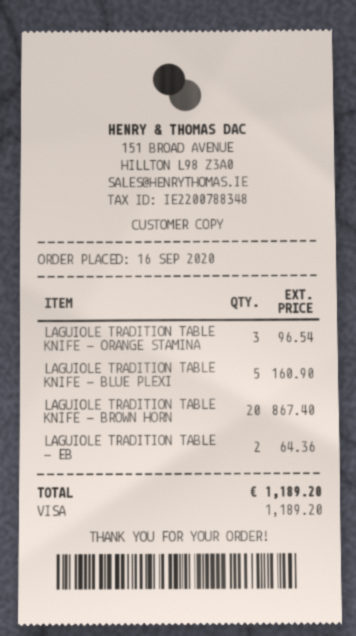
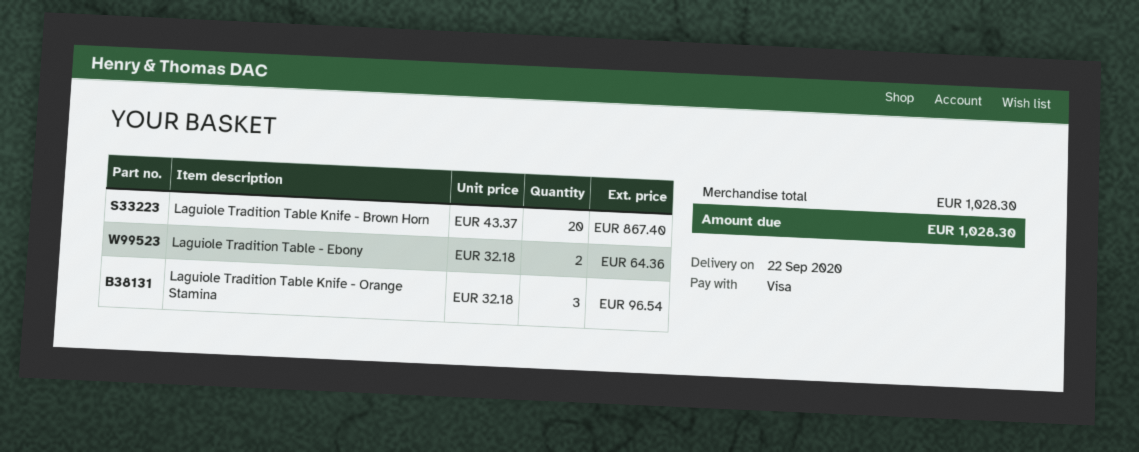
LAGUIOLE TRADITION TABLE KNIFE - BLUE PLEXI: 5 for 160.90 -> none
total: 1189.20 -> 1028.30

